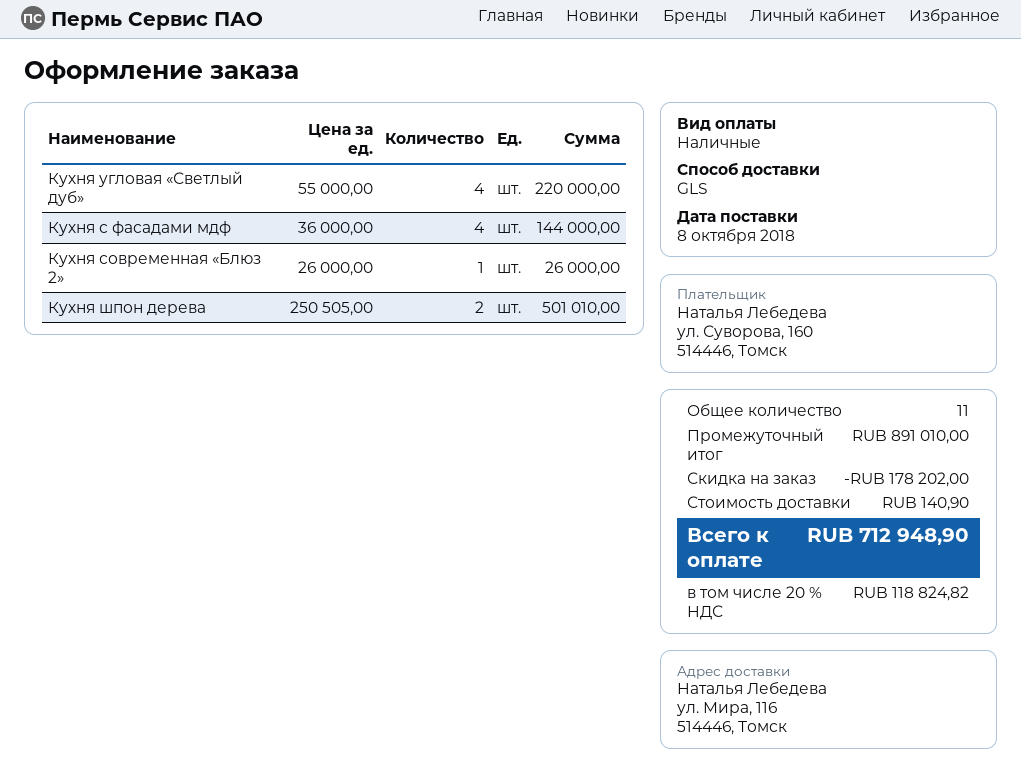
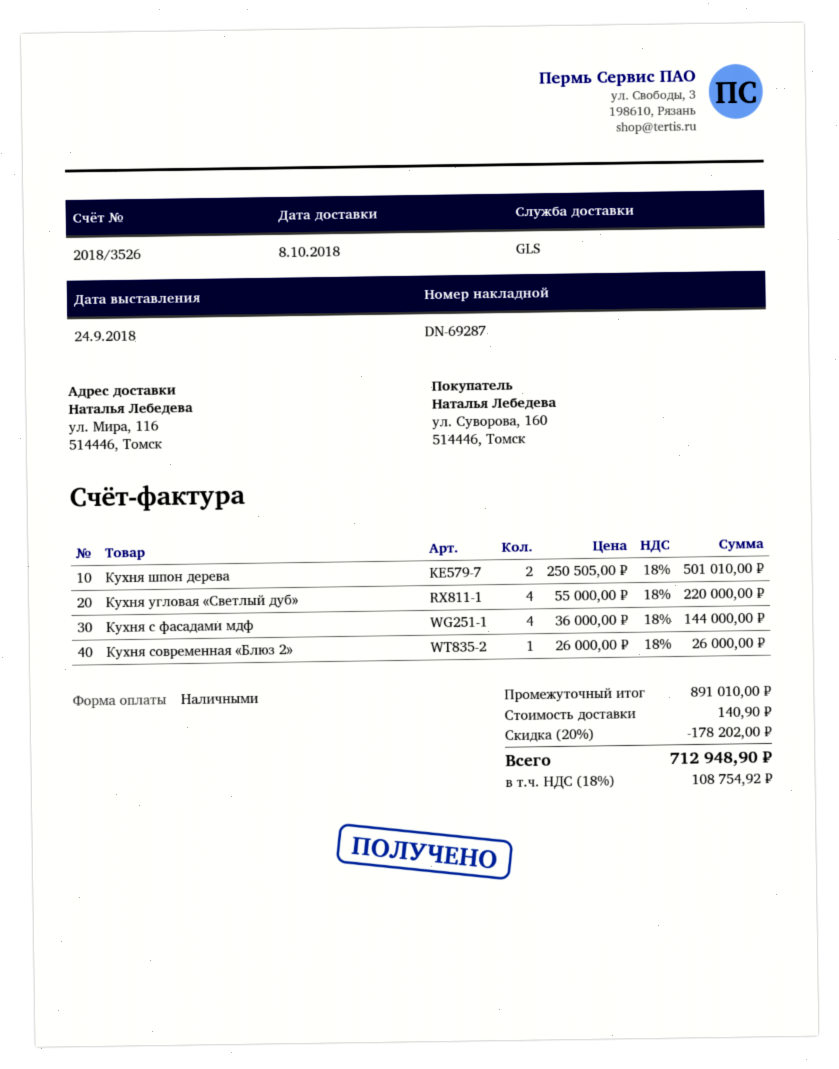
tax: 20% = 118824.82 -> 18% = 108754.92

